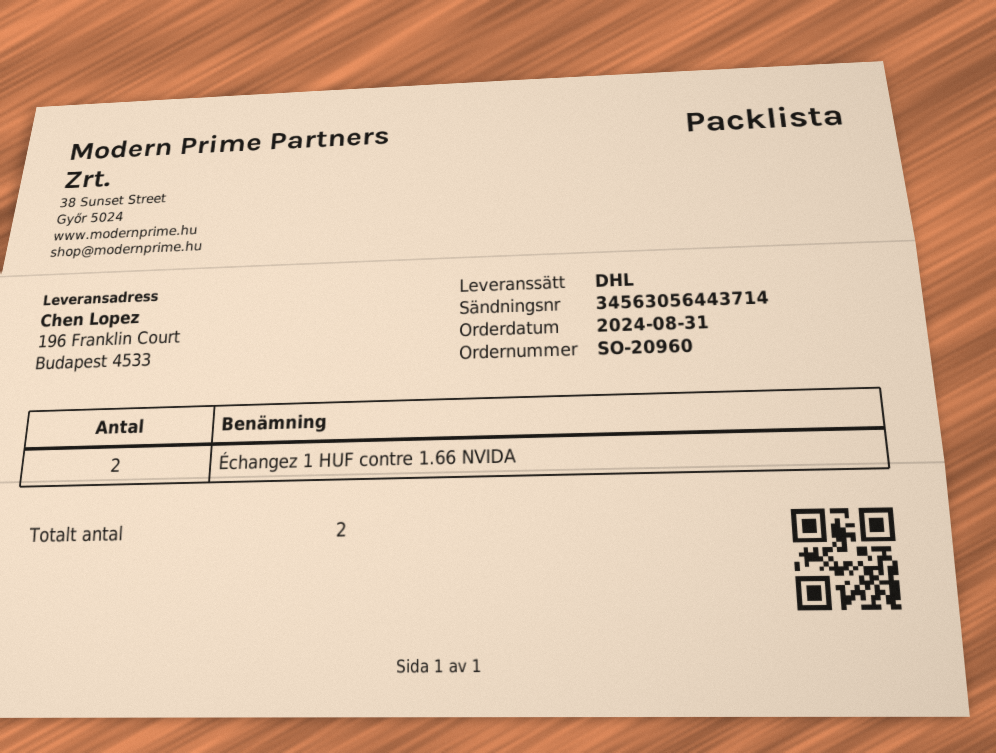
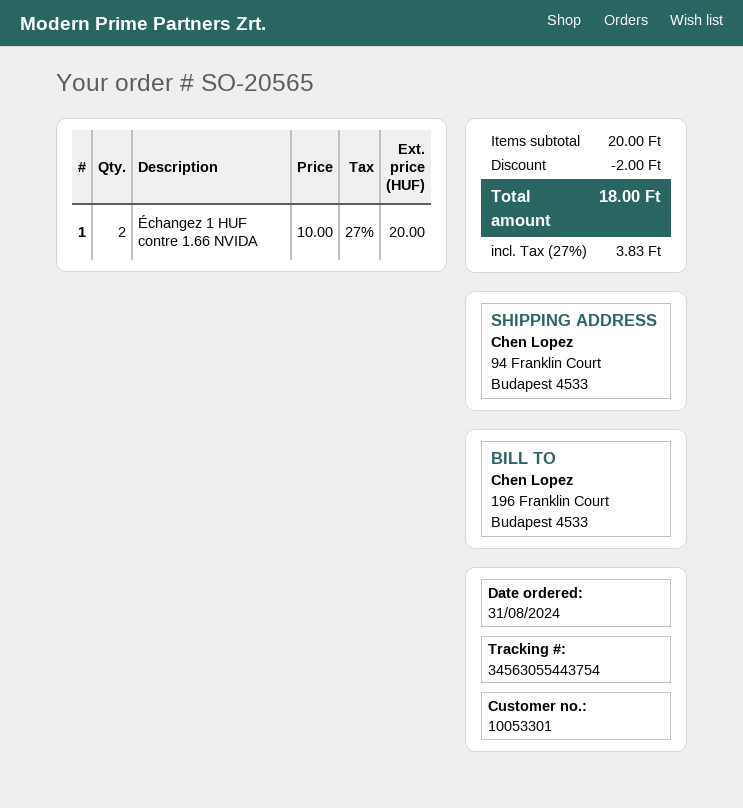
order number: SO-20960 -> SO-20565
tracking number: 34563056443714 -> 34563055443754
ship to: 196 Franklin Court, Budapest 4533 -> 94 Franklin Court, Budapest 4533

